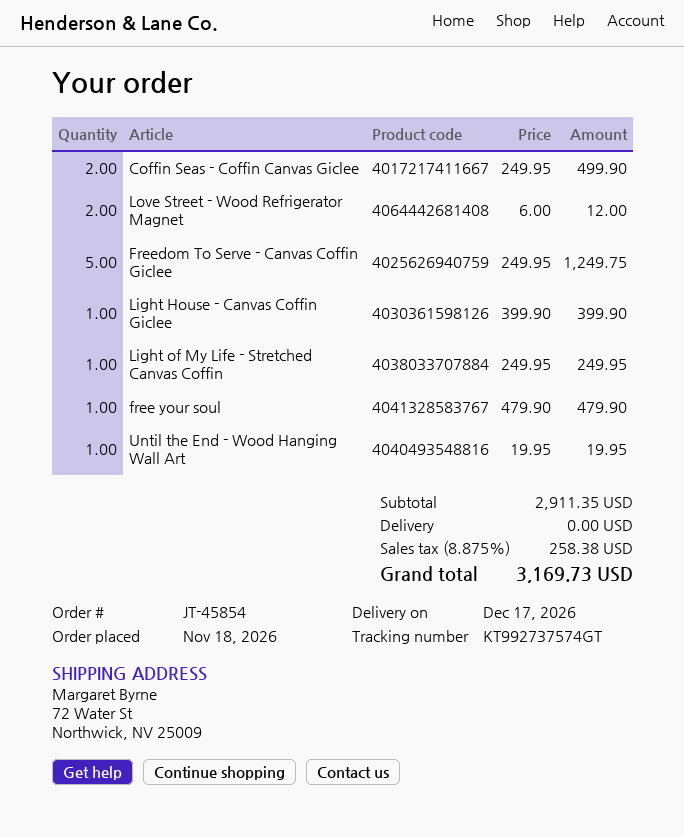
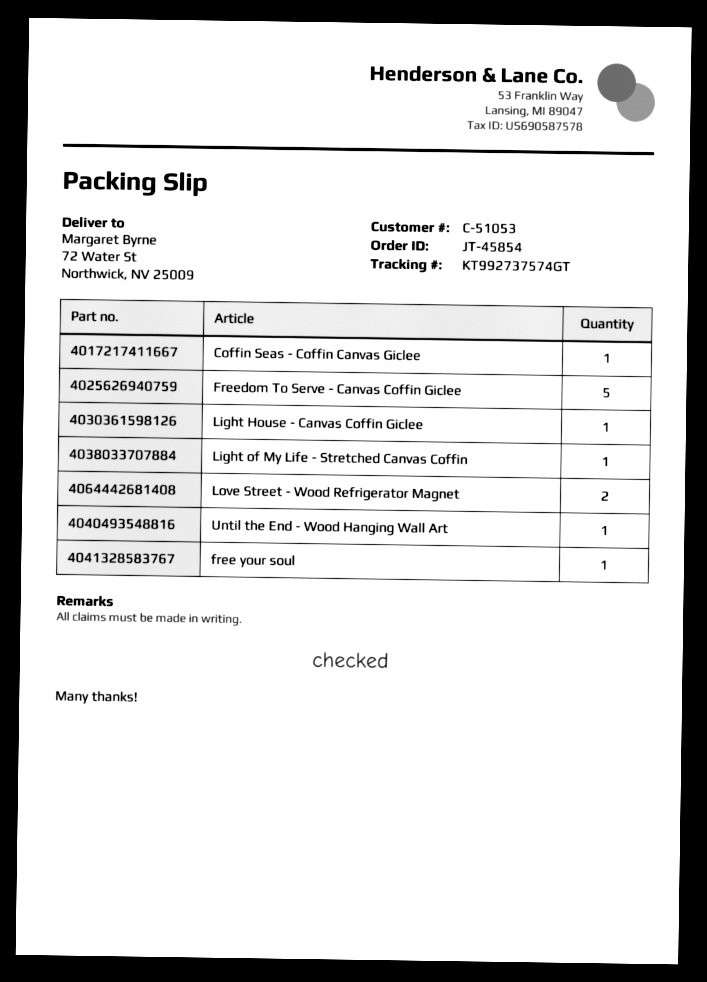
Coffin Seas - Coffin Canvas Giclee: 2 -> 1

